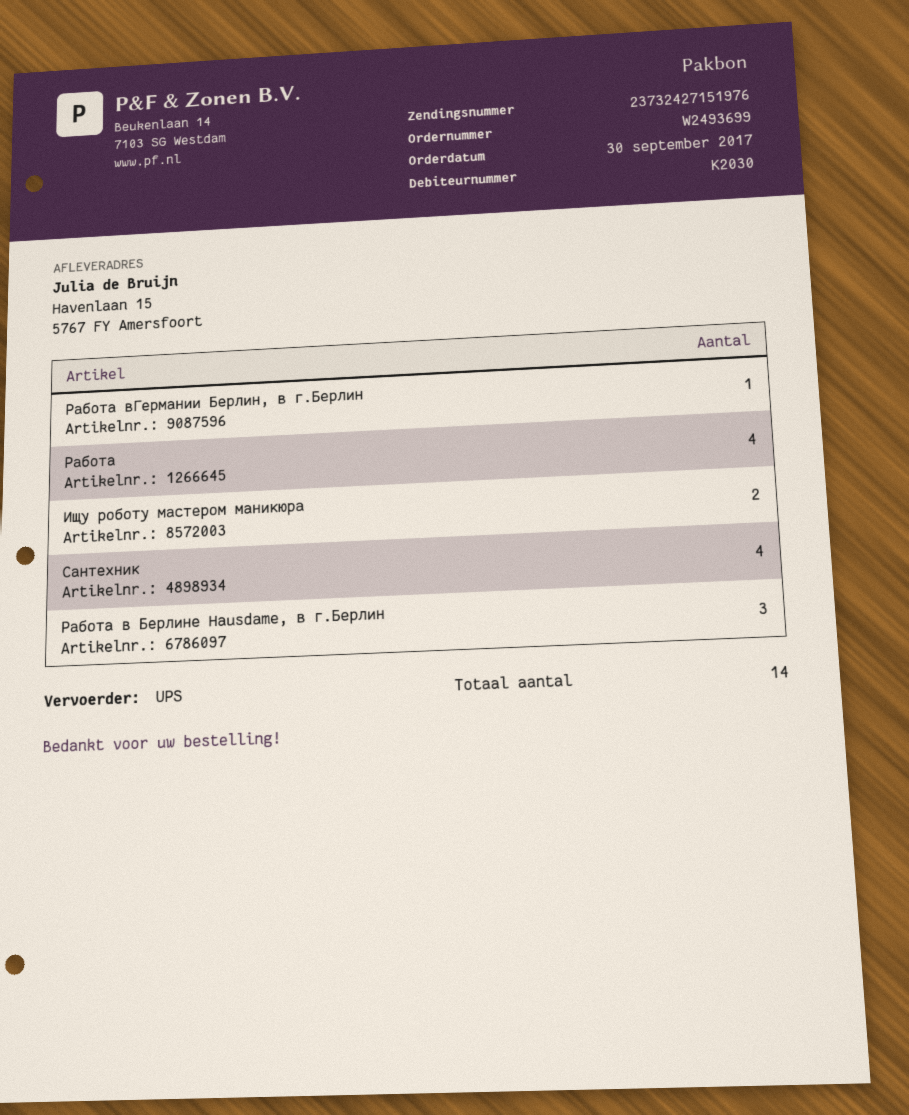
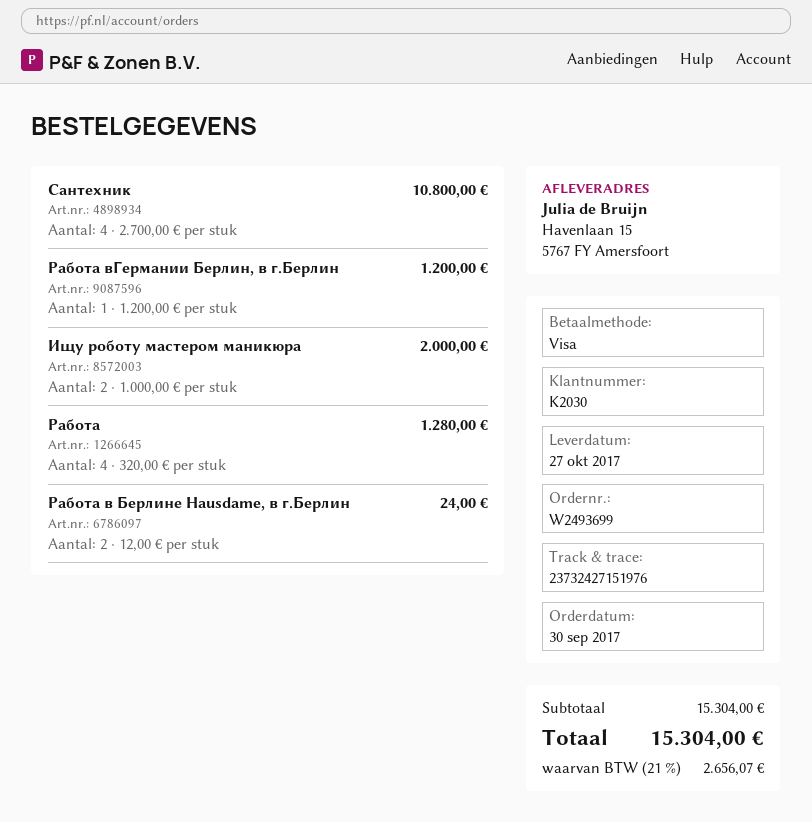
Работа в Берлине Hausdame, в г.Берлин: 3 -> 2

